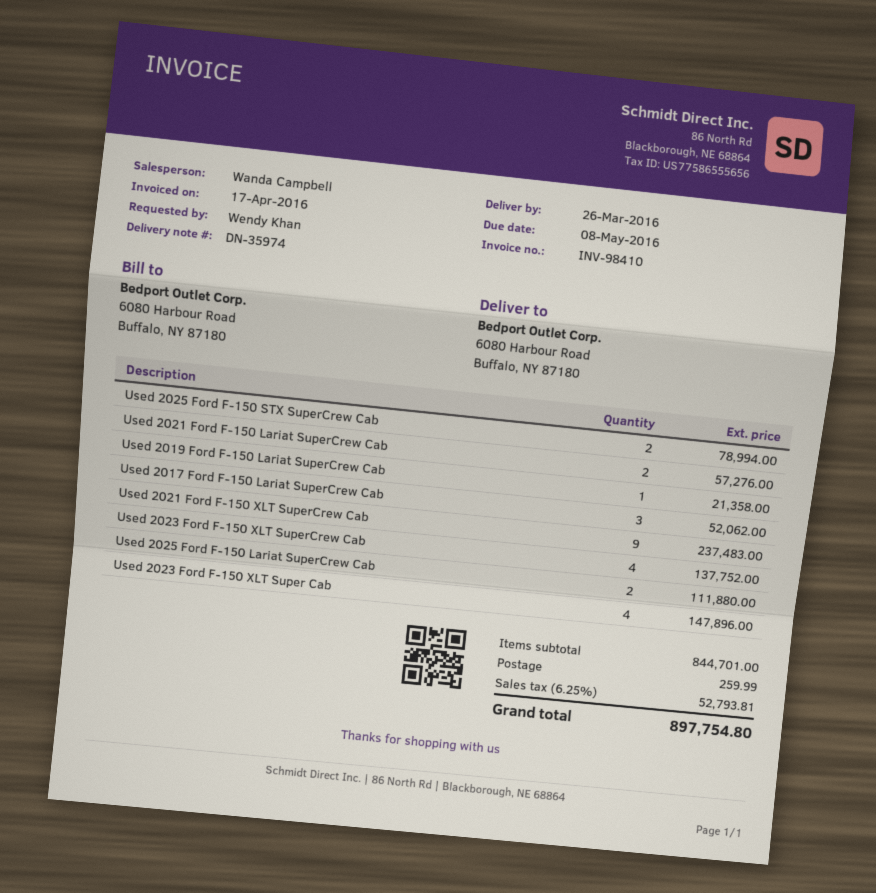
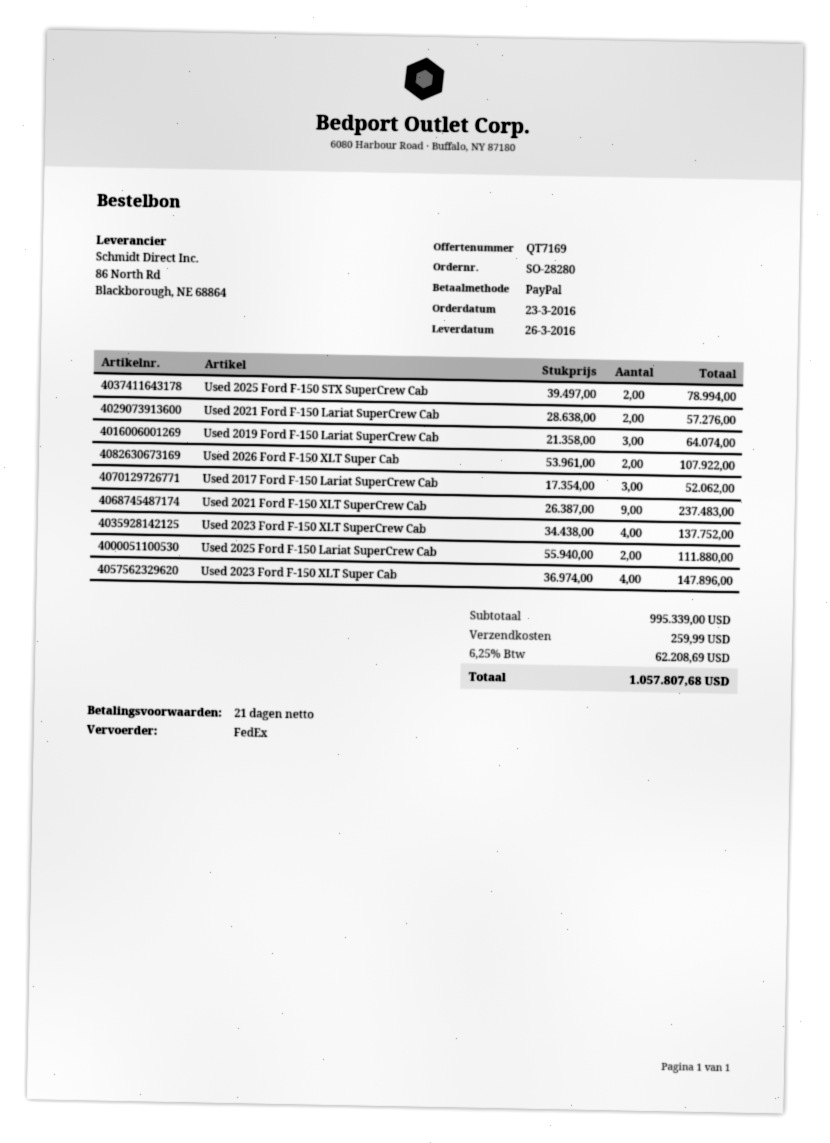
Used 2019 Ford F-150 Lariat SuperCrew Cab: 1 for 21358.00 -> 3 for 64074.00
Used 2026 Ford F-150 XLT Super Cab: none -> 2 for 107922.00
subtotal: 844701.00 -> 995339.00
tax: 6.25% = 52793.81 -> 6.25% = 62208.69
total: 897754.80 -> 1057807.68

